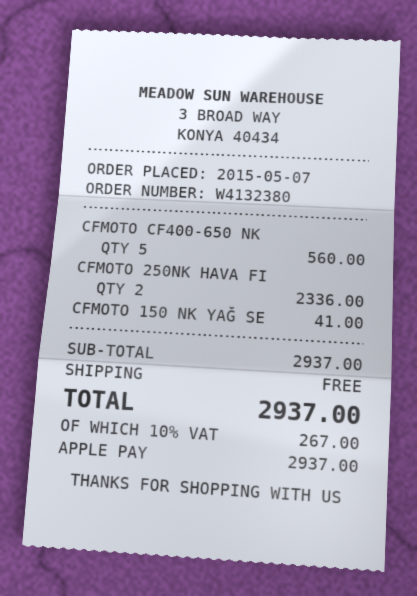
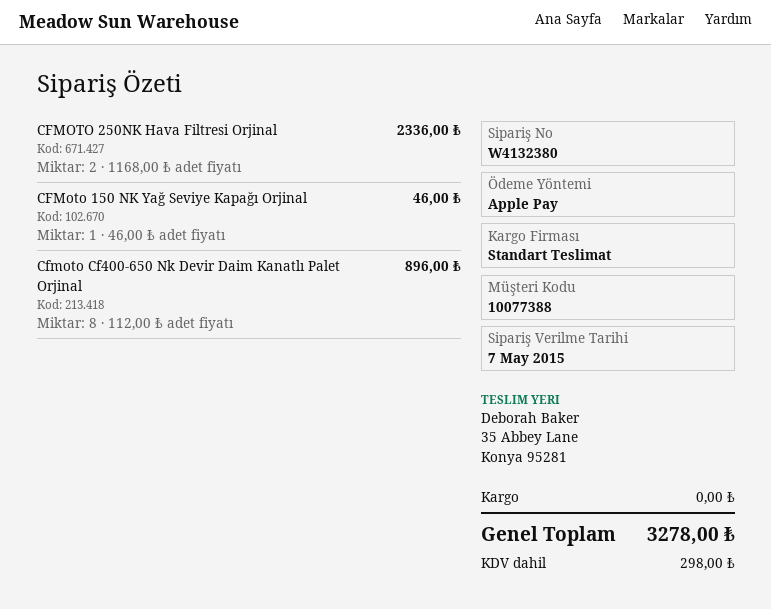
CFMOTO CF400-650 NK: 5 for 560.00 -> 8 for 896.00
CFMOTO 150 NK YAĞ SE: 1 for 41.00 -> 1 for 46.00
tax: 267.00 -> 298.00
total: 2937.00 -> 3278.00

